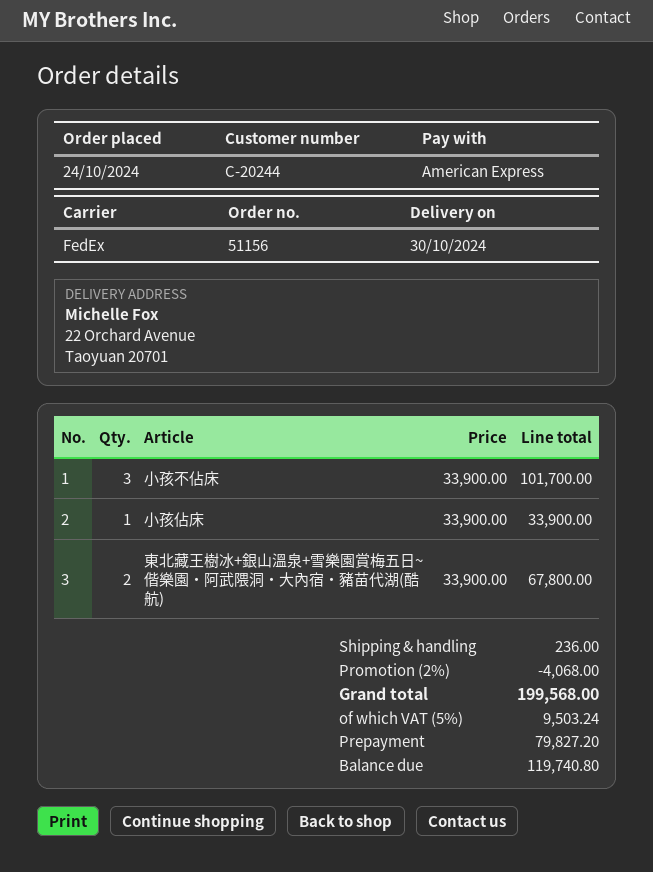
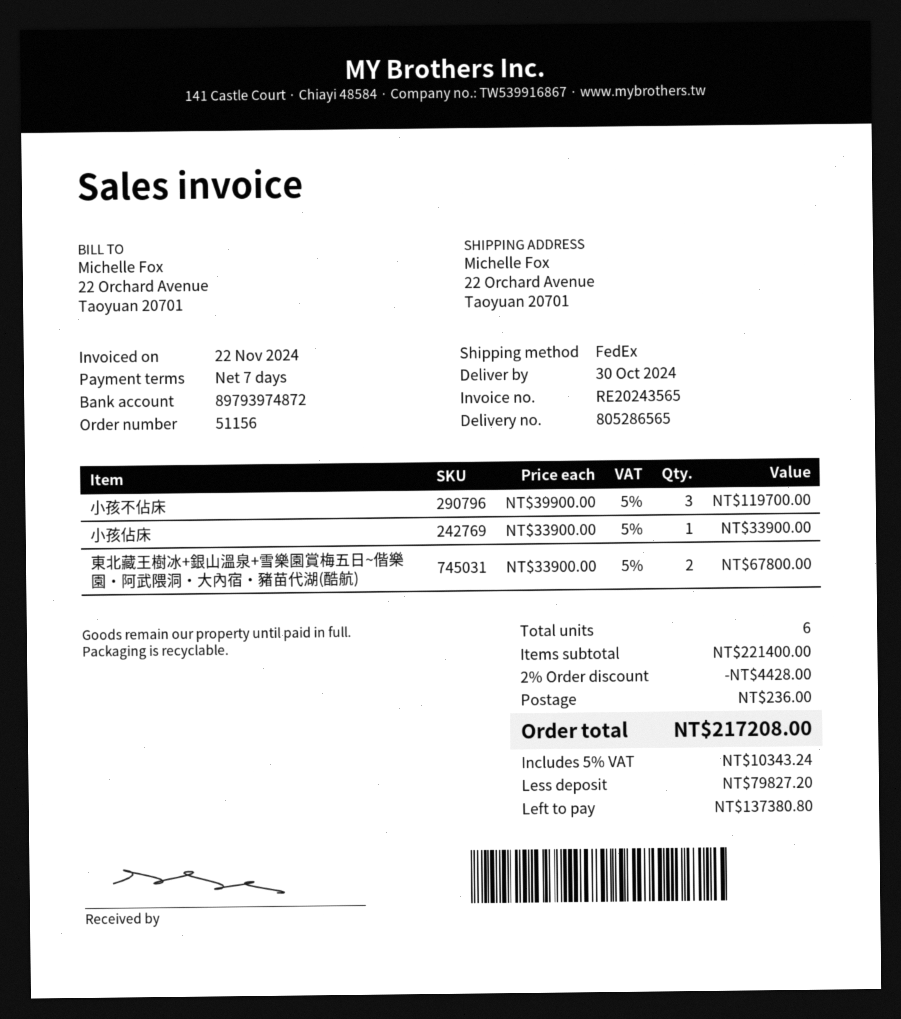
小孩不佔床: 3 x 33900.00 = 101700.00 -> 3 x 39900.00 = 119700.00
discount: 2% = 4068.00 -> 2% = 4428.00
tax: 5% = 9503.24 -> 5% = 10343.24
total: 199568.00 -> 217208.00
balance: 119740.80 -> 137380.80

